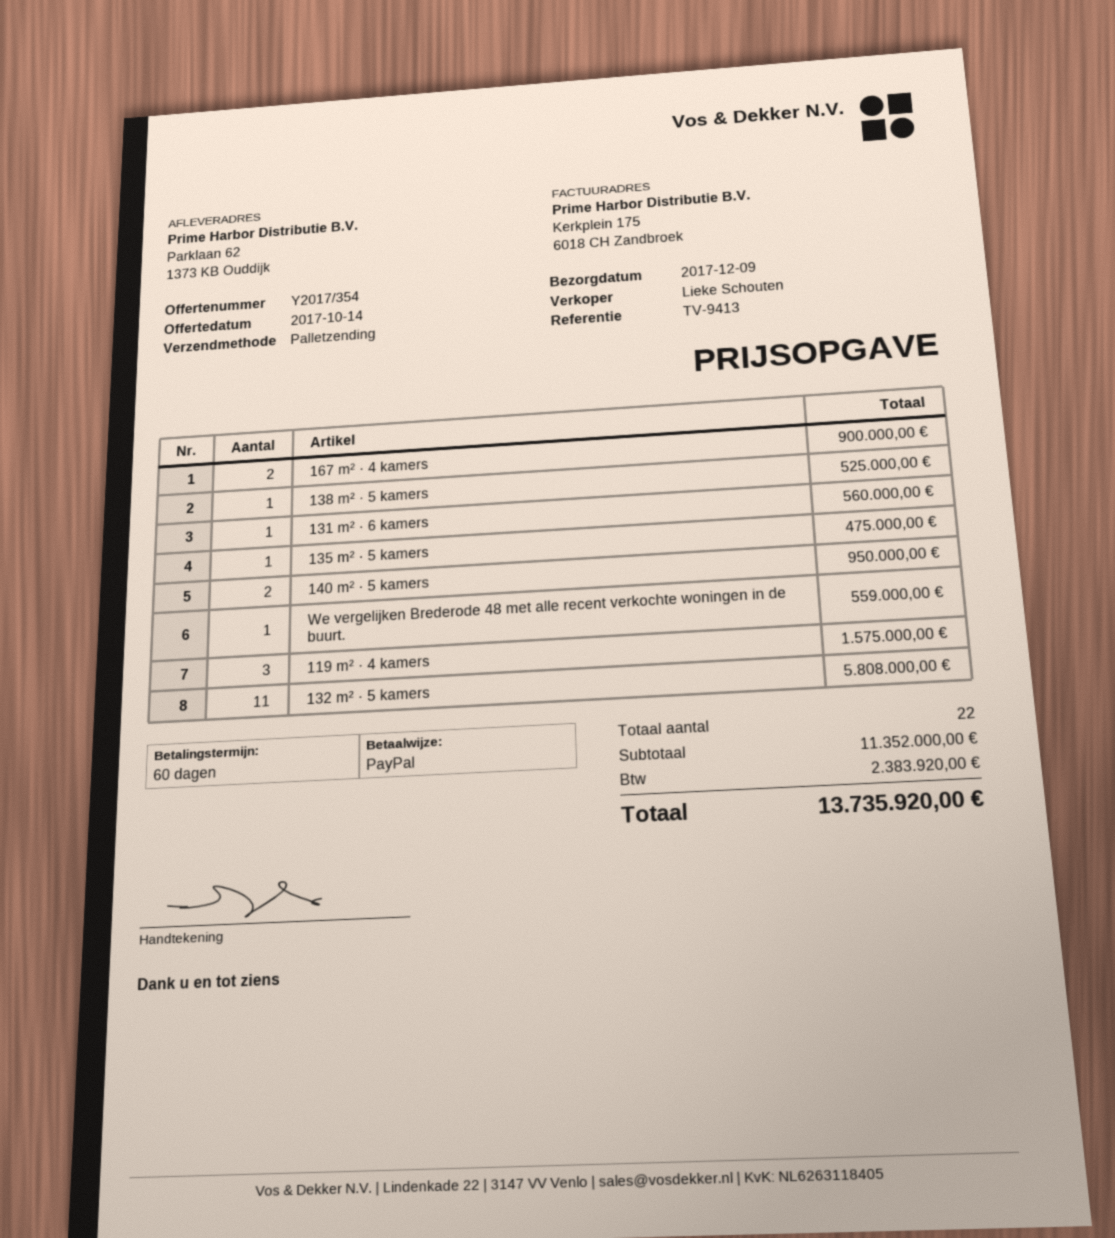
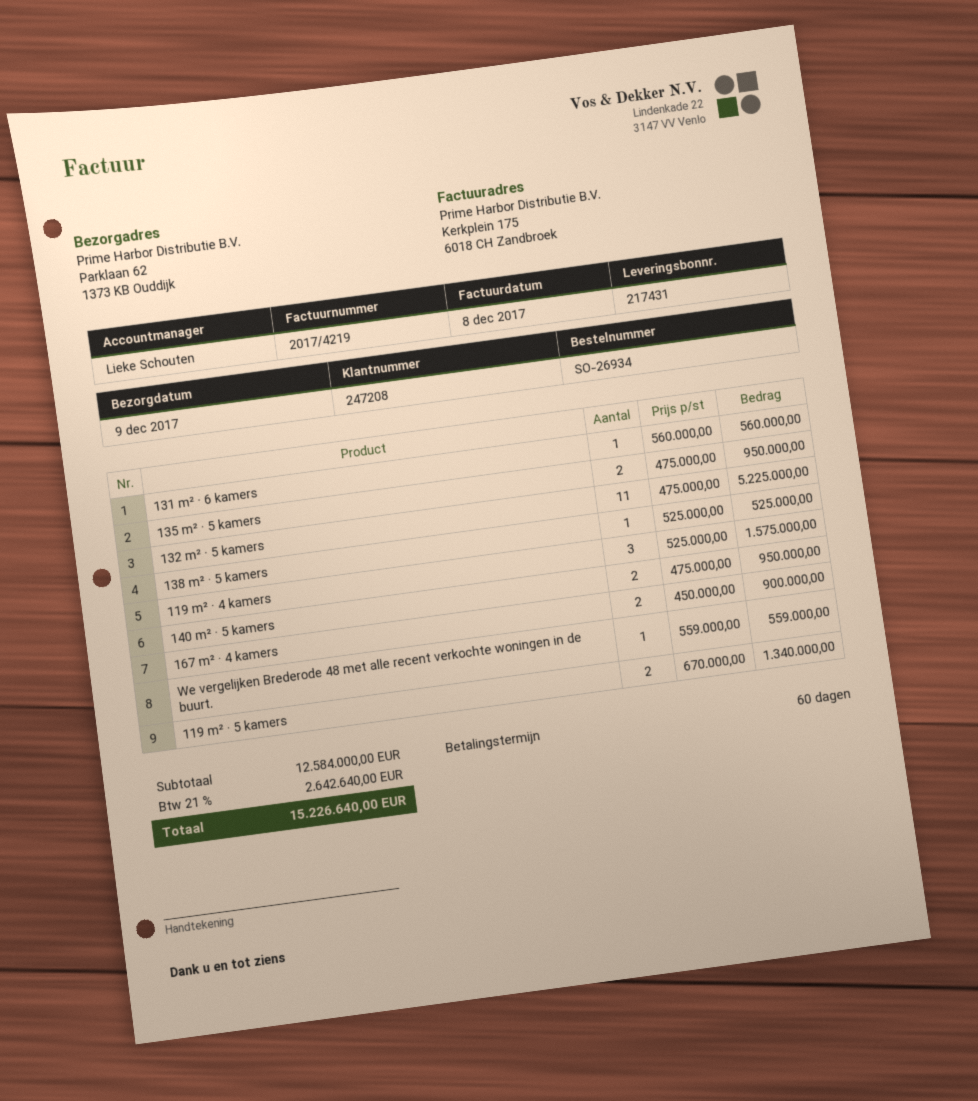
135 m² · 5 kamers: 1 for 475000.00 -> 2 for 950000.00
132 m² · 5 kamers: 11 for 5808000.00 -> 11 for 5225000.00
119 m² · 5 kamers: none -> 2 for 1340000.00
subtotal: 11352000.00 -> 12584000.00
tax: 2383920.00 -> 2642640.00
total: 13735920.00 -> 15226640.00

